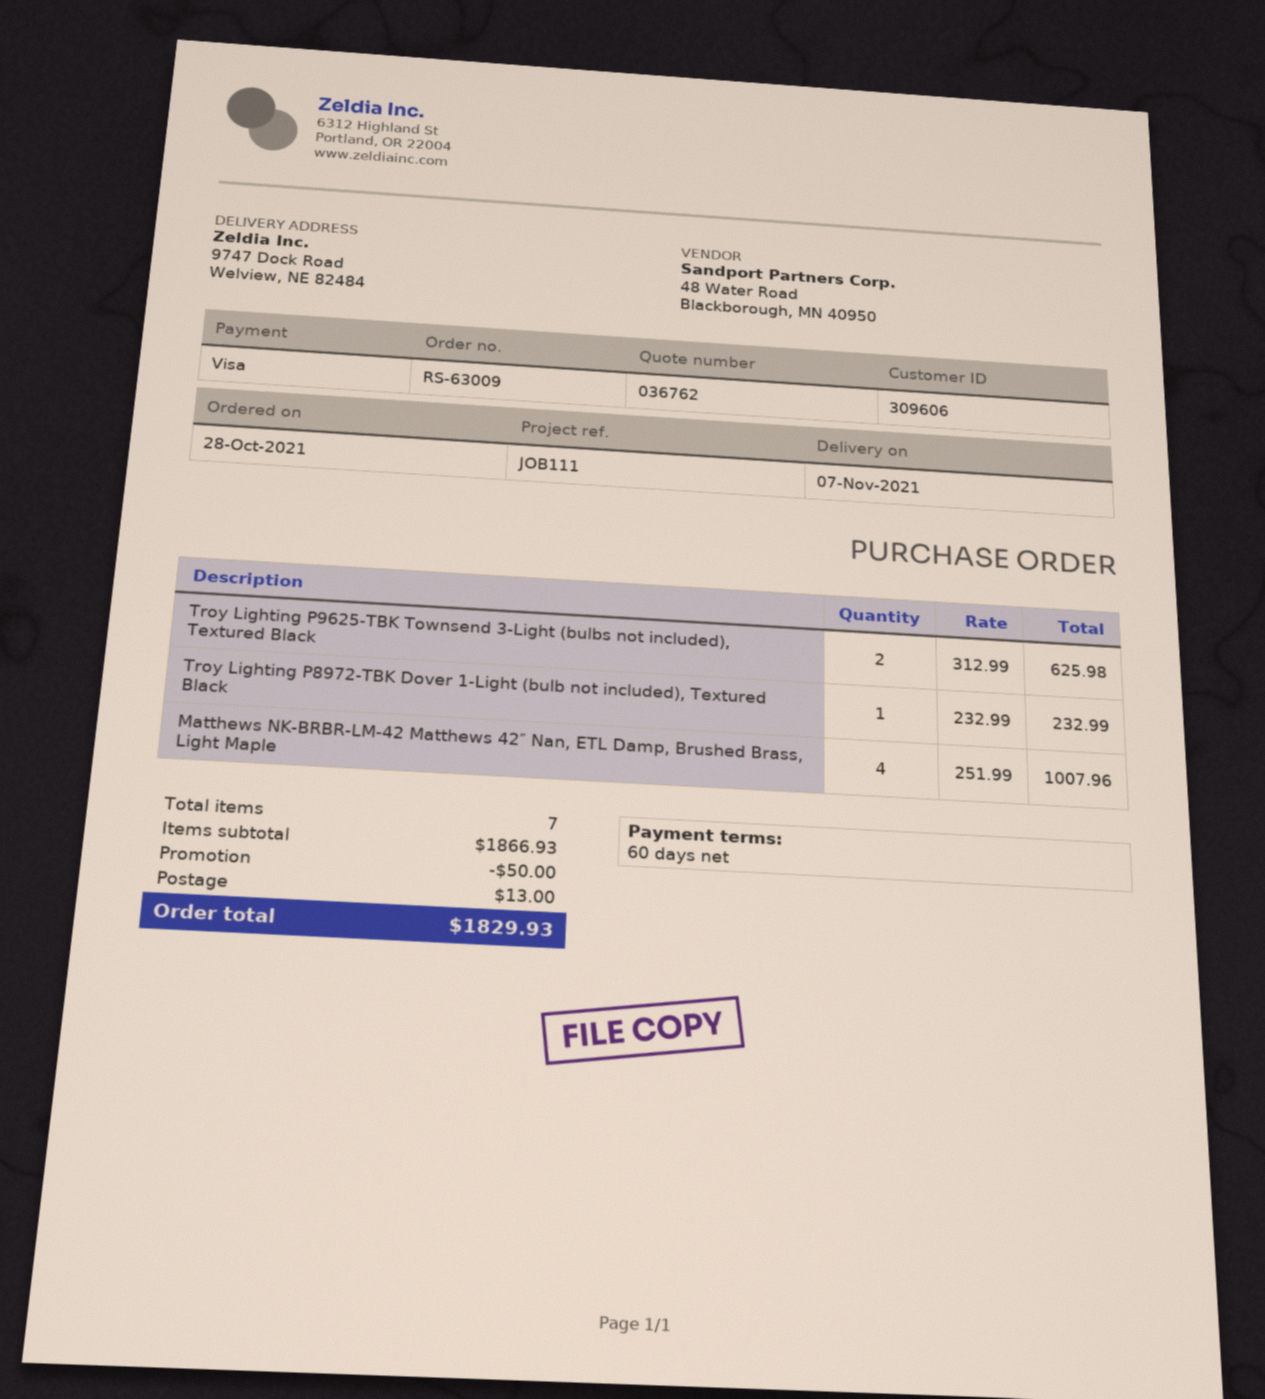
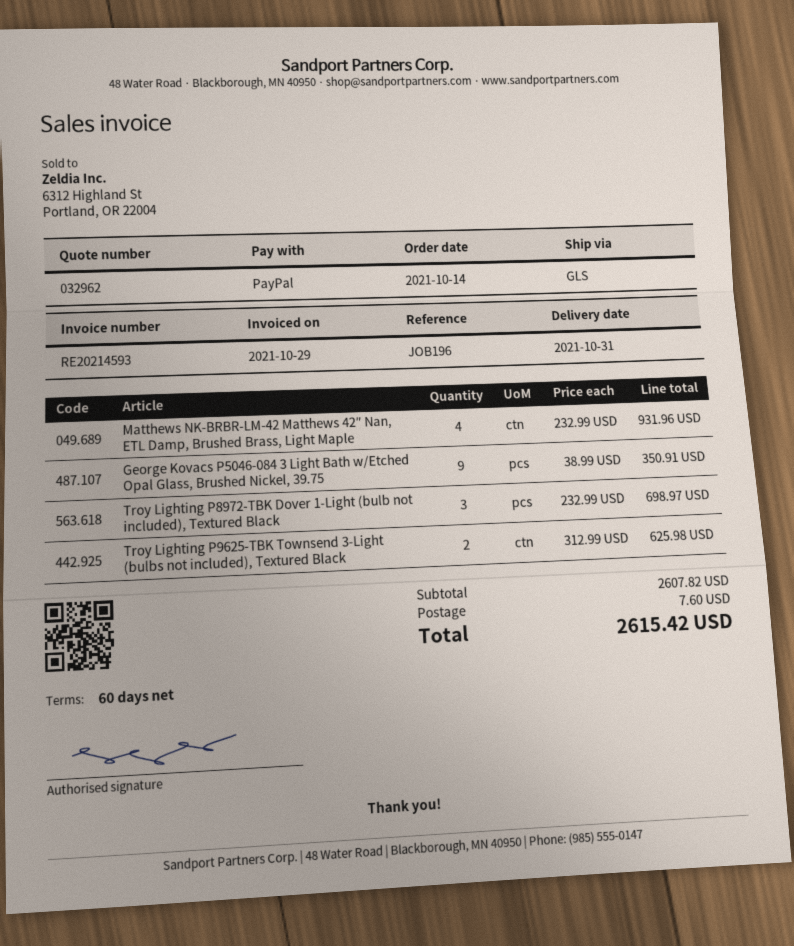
quote number: 036762 -> 032962
order date: 2021-10-28 -> 2021-10-14
delivery date: 2021-11-07 -> 2021-10-31
reference: JOB111 -> JOB196
payment method: Visa -> PayPal
Troy Lighting P8972-TBK Dover 1-Light (bulb not included), Textured Black: 1 x 232.99 = 232.99 -> 3 x 232.99 = 698.97
Matthews NK-BRBR-LM-42 Matthews 42″ Nan, ETL Damp, Brushed Brass, Light Maple: 4 x 251.99 = 1007.96 -> 4 x 232.99 = 931.96
George Kovacs P5046-084 3 Light Bath w/Etched Opal Glass, Brushed Nickel, 39.75: none -> 9 x 38.99 = 350.91
subtotal: 1866.93 -> 2607.82
discount: 50.00 -> none
shipping: 13.00 -> 7.60
total: 1829.93 -> 2615.42

